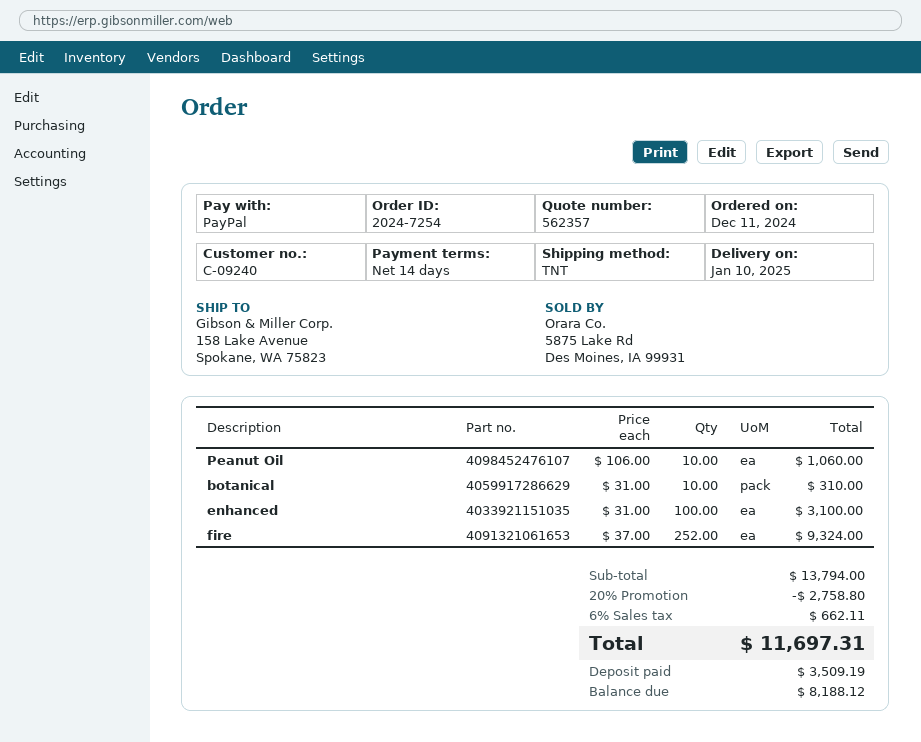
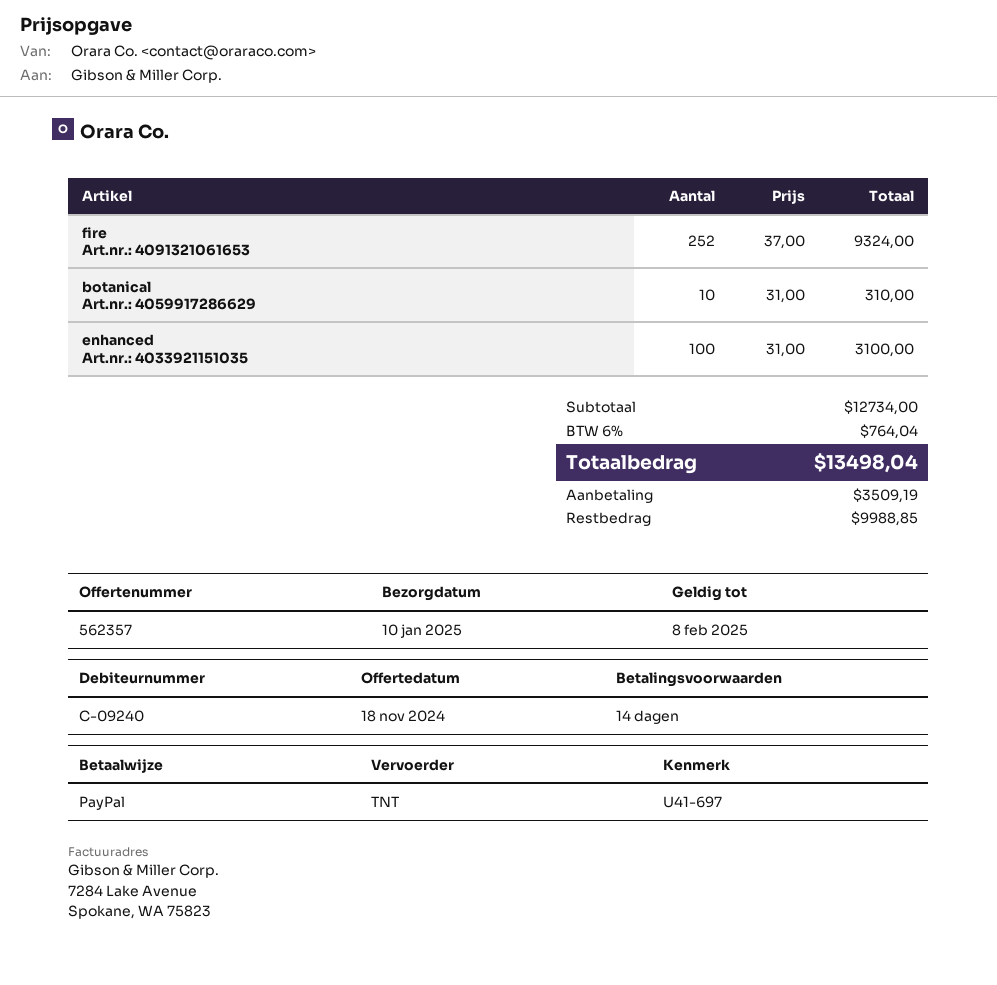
Peanut Oil: 10 x 106.00 = 1060.00 -> none
subtotal: 13794.00 -> 12734.00
discount: 20% = 2758.80 -> none
tax: 6% = 662.11 -> 6% = 764.04
total: 11697.31 -> 13498.04
balance: 8188.12 -> 9988.85

